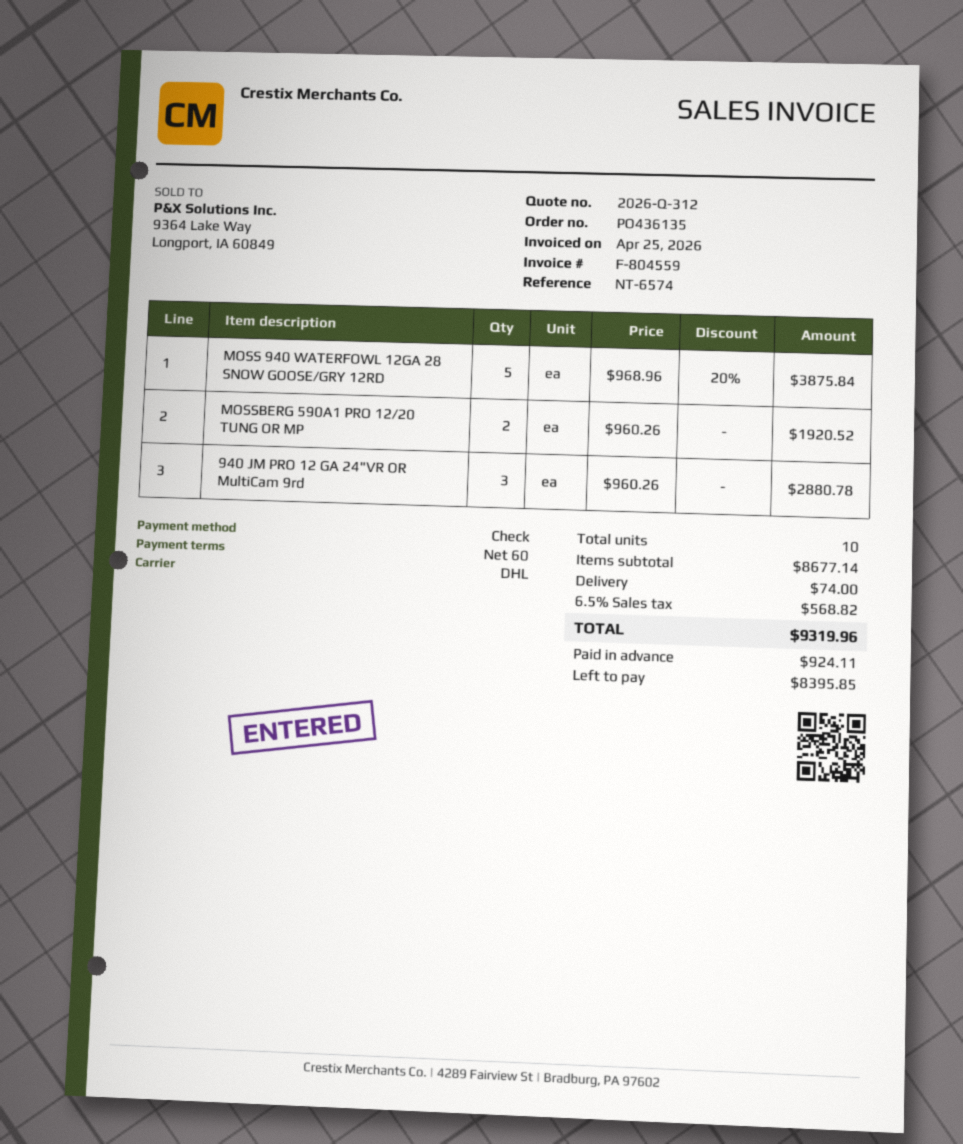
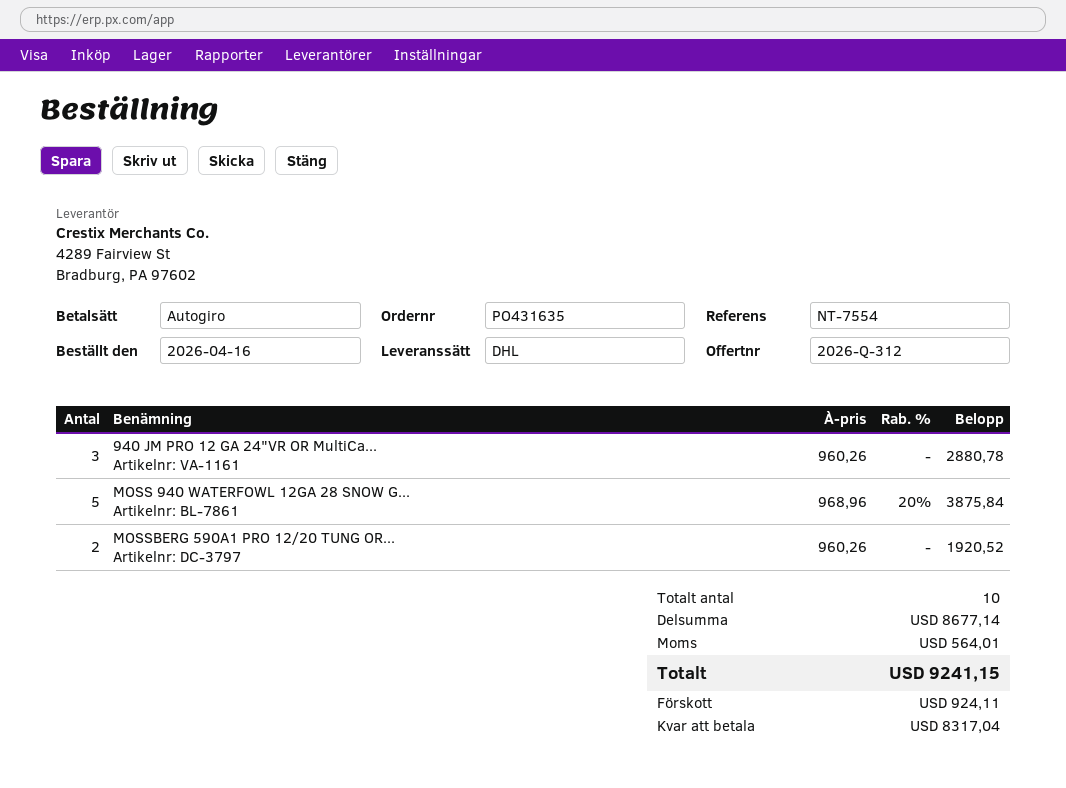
order number: PO436135 -> PO431635
reference: NT-6574 -> NT-7554
payment method: cheque -> direct debit
shipping: 74.00 -> none
tax: 568.82 -> 564.01
total: 9319.96 -> 9241.15
balance: 8395.85 -> 8317.04

